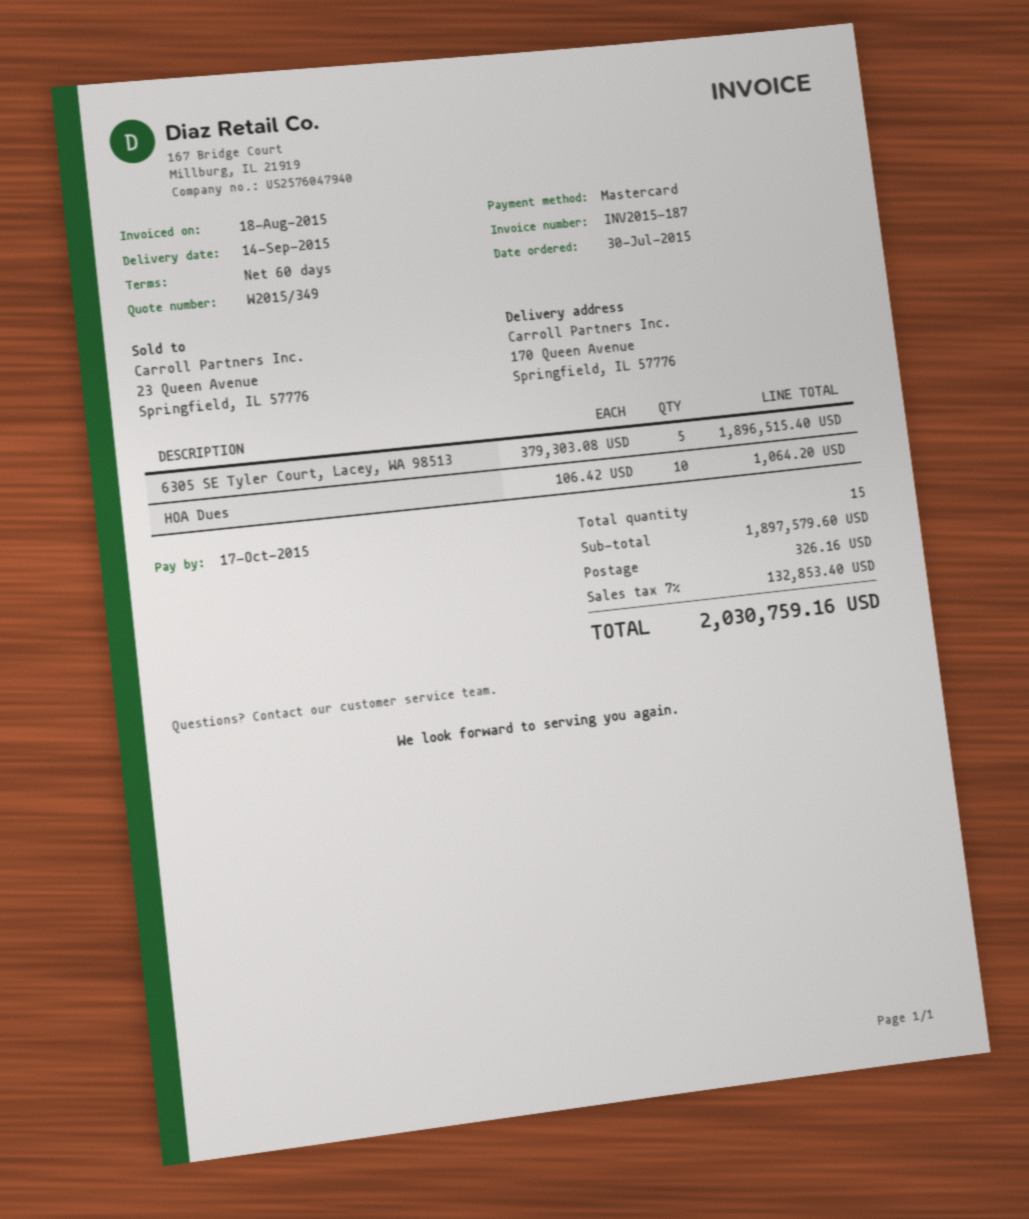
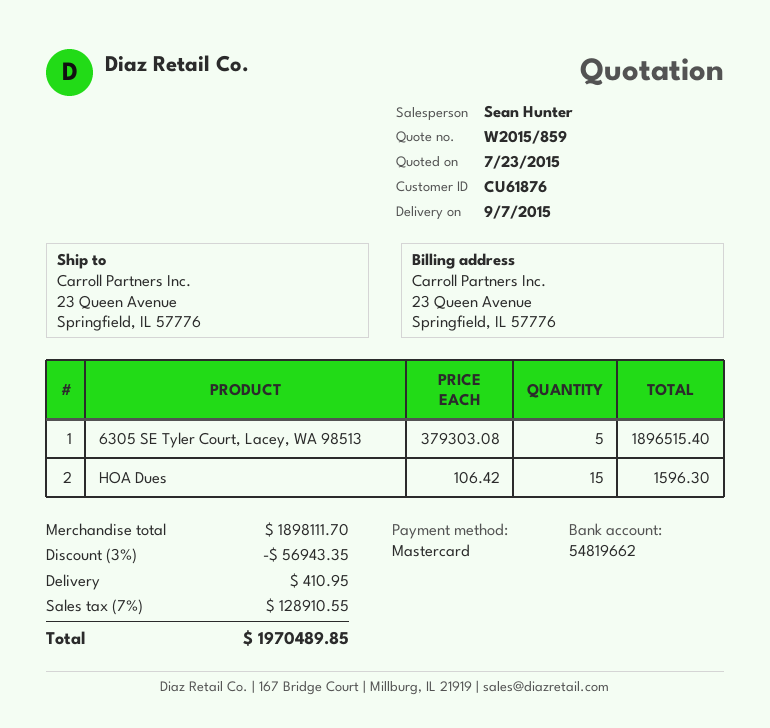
quote number: W2015/349 -> W2015/859
delivery date: 2015-09-14 -> 2015-09-07
ship to: 170 Queen Avenue, Springfield, IL 57776 -> 23 Queen Avenue, Springfield, IL 57776
HOA Dues: 10 x 106.42 = 1064.20 -> 15 x 106.42 = 1596.30
subtotal: 1897579.60 -> 1898111.70
discount: none -> 3% = 56943.35
shipping: 326.16 -> 410.95
tax: 7% = 132853.40 -> 7% = 128910.55
total: 2030759.16 -> 1970489.85

